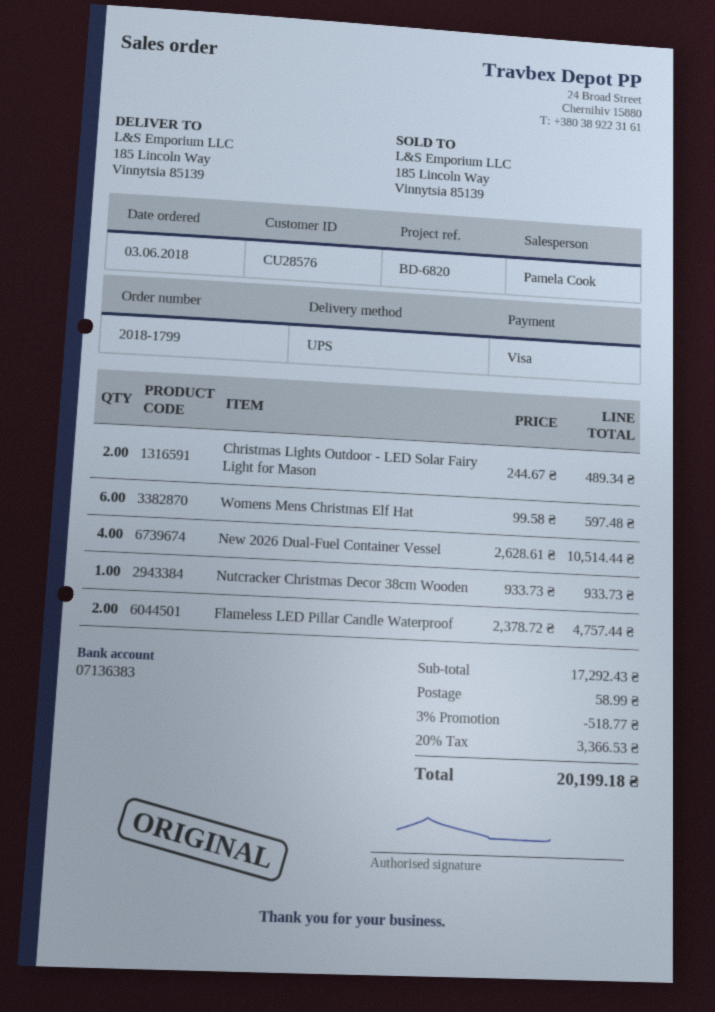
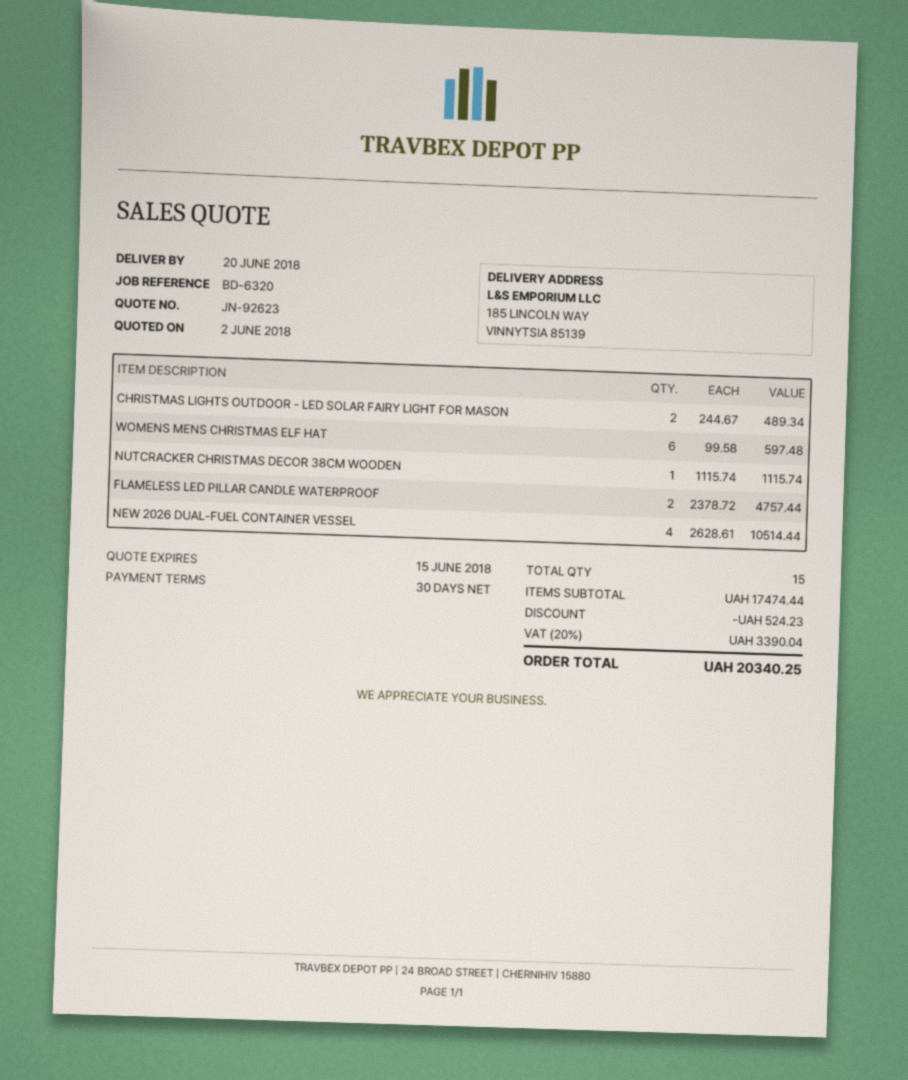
reference: BD-6820 -> BD-6320
Nutcracker Christmas Decor 38cm Wooden: 1 x 933.73 = 933.73 -> 1 x 1115.74 = 1115.74
subtotal: 17292.43 -> 17474.44
discount: 518.77 -> 524.23
shipping: 58.99 -> none
tax: 20% = 3366.53 -> 20% = 3390.04
total: 20199.18 -> 20340.25

